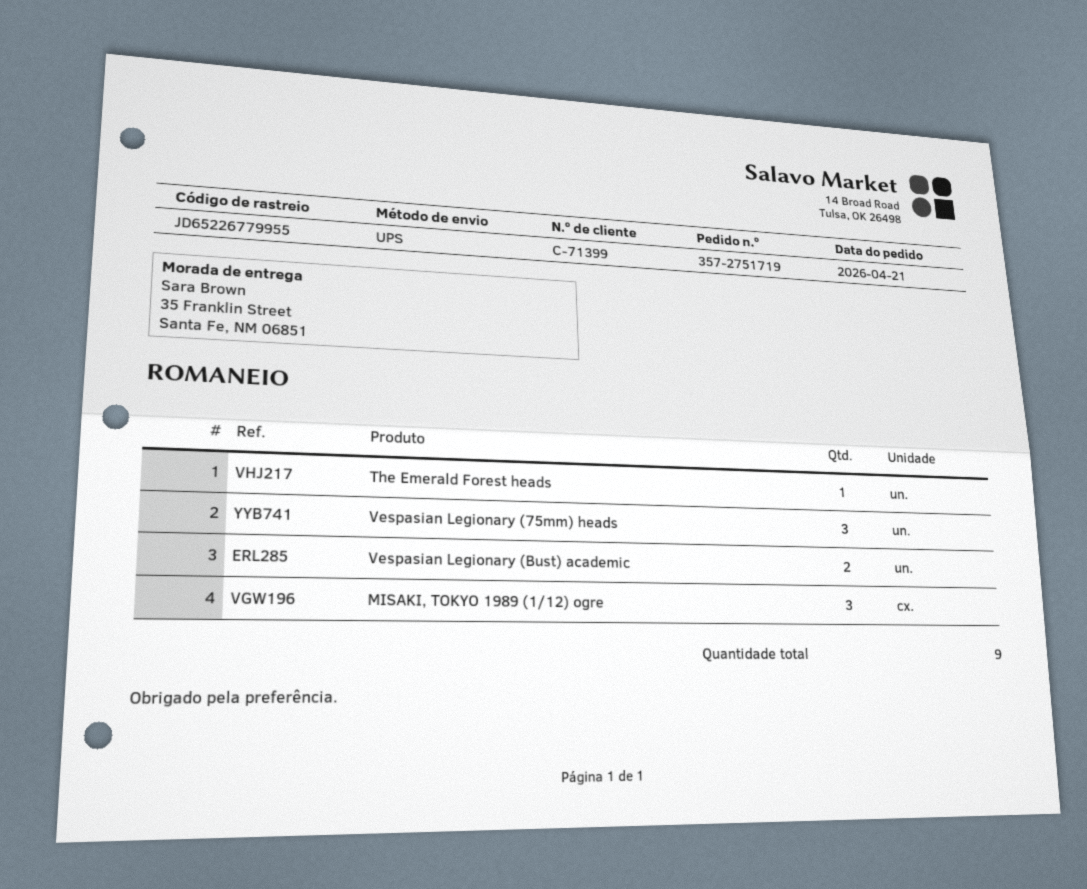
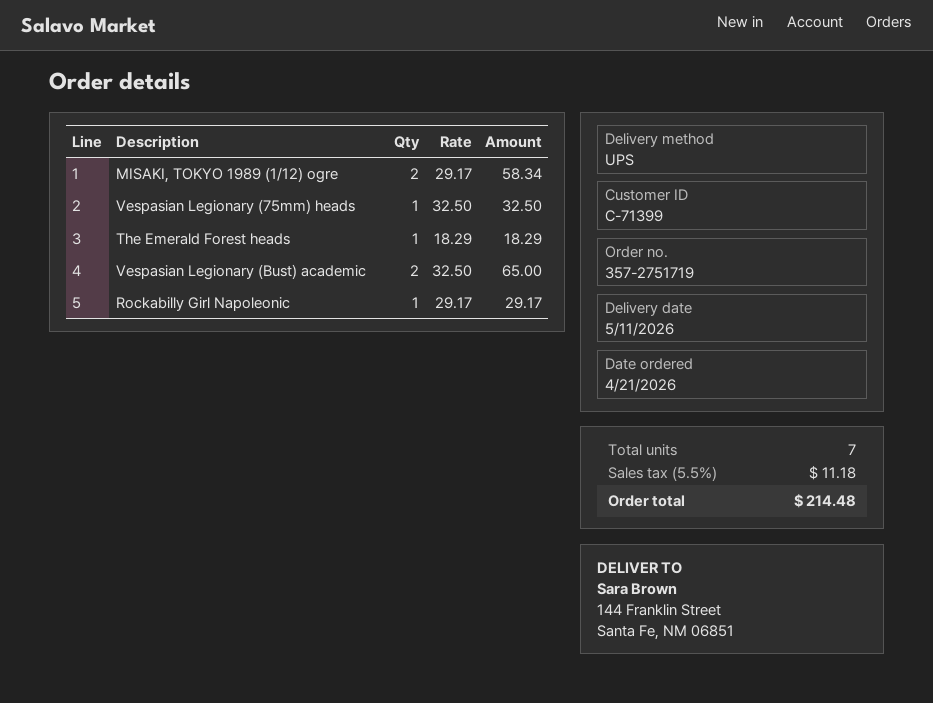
ship to: 35 Franklin Street, Santa Fe, NM 06851 -> 144 Franklin Street, Santa Fe, NM 06851
Vespasian Legionary (75mm) heads: 3 -> 1
MISAKI, TOKYO 1989 (1/12) ogre: 3 -> 2
Rockabilly Girl Napoleonic: none -> 1
total quantity: 9 -> 7

